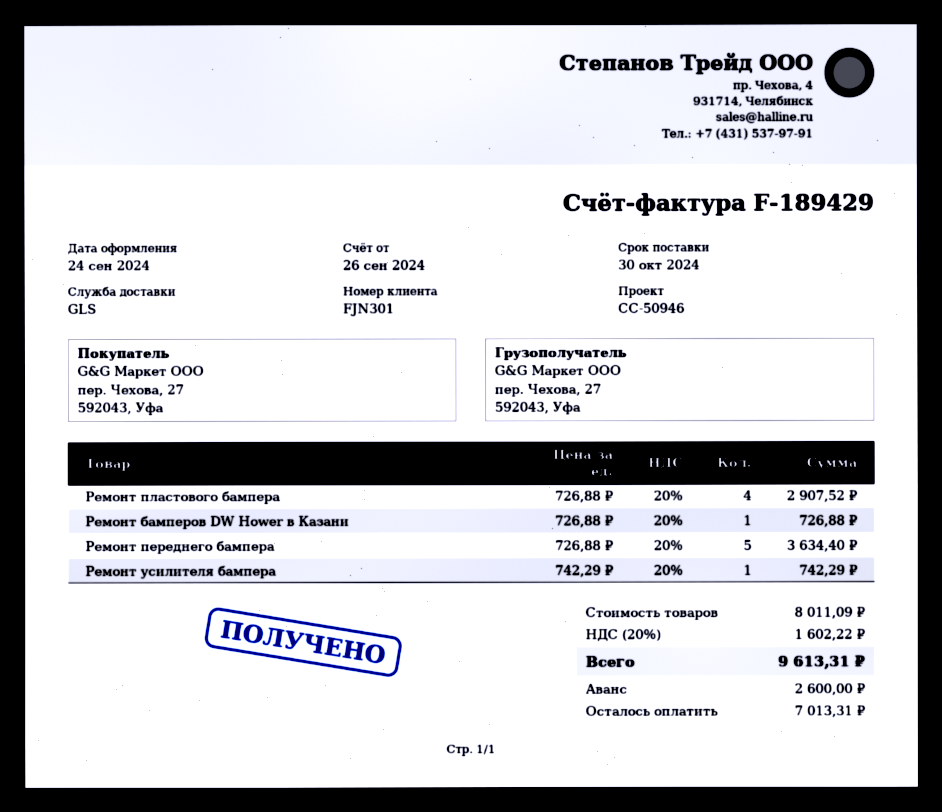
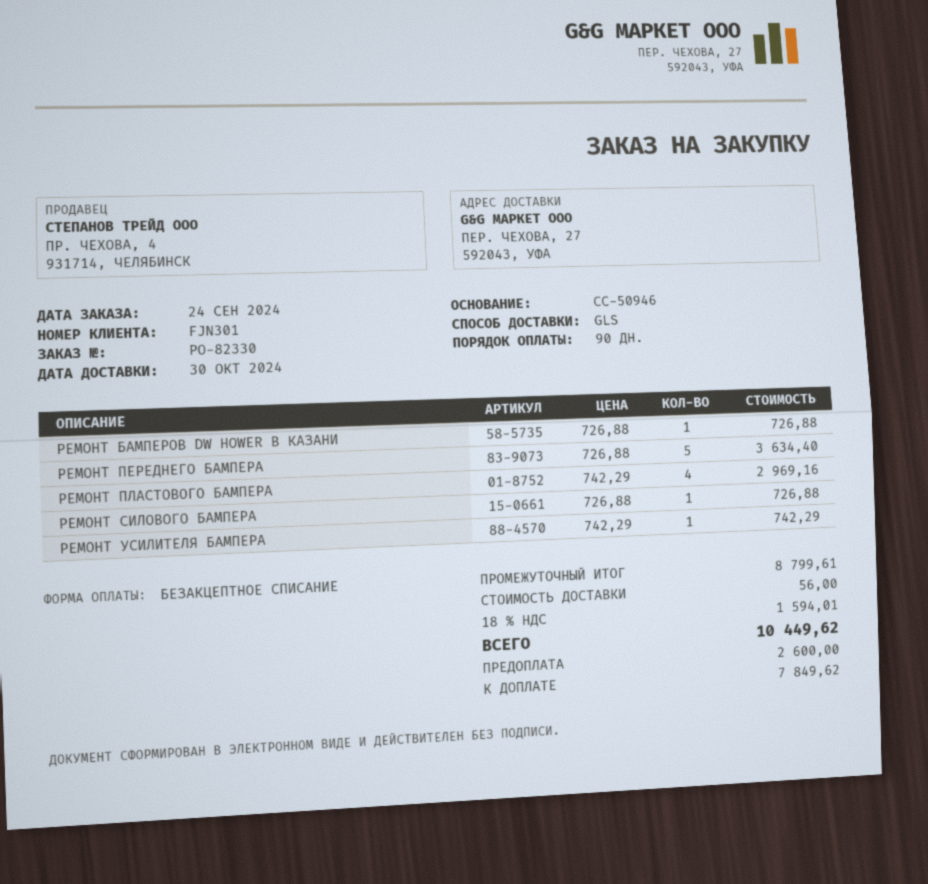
Ремонт пластового бампера: 4 x 726.88 = 2907.52 -> 4 x 742.29 = 2969.16
РЕМОНТ СИЛОВОГО БАМПЕРА: none -> 1 x 726.88 = 726.88
subtotal: 8011.09 -> 8799.61
shipping: none -> 56.00
tax: 20% = 1602.22 -> 18% = 1594.01
total: 9613.31 -> 10449.62
balance: 7013.31 -> 7849.62

